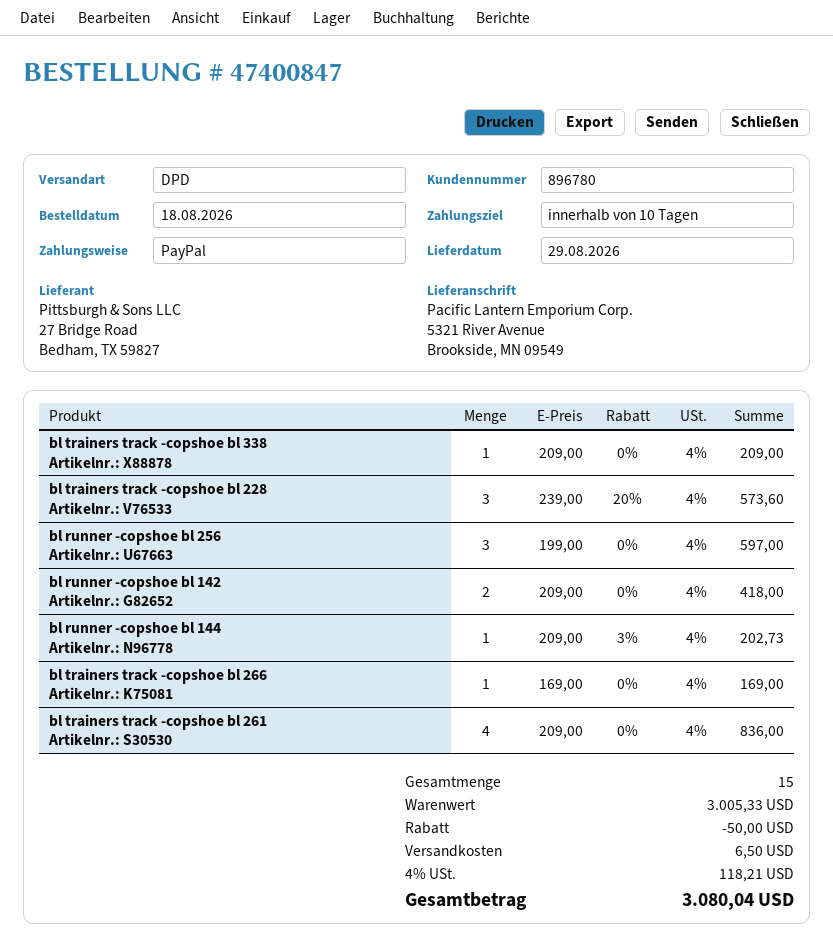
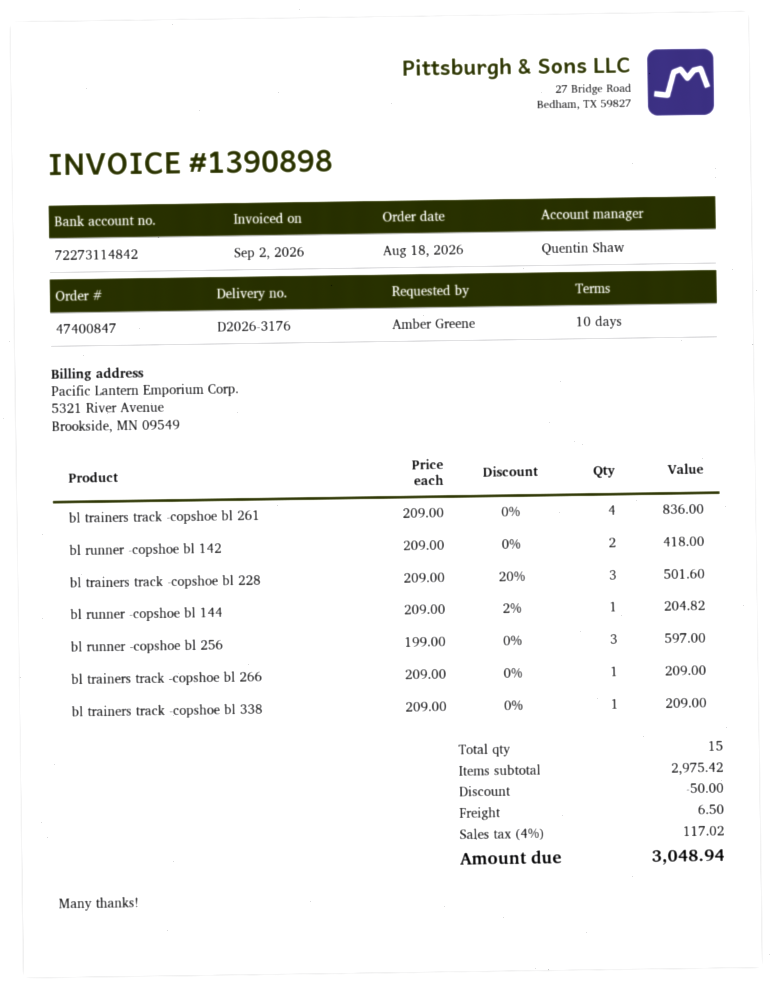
bl trainers track -copshoe bl 228: 3 x 239.00 - 20% = 573.60 -> 3 x 209.00 - 20% = 501.60
bl runner -copshoe bl 144: 1 x 209.00 - 3% = 202.73 -> 1 x 209.00 - 2% = 204.82
bl trainers track -copshoe bl 266: 1 x 169.00 = 169.00 -> 1 x 209.00 = 209.00
subtotal: 3005.33 -> 2975.42
tax: 4% = 118.21 -> 4% = 117.02
total: 3080.04 -> 3048.94

